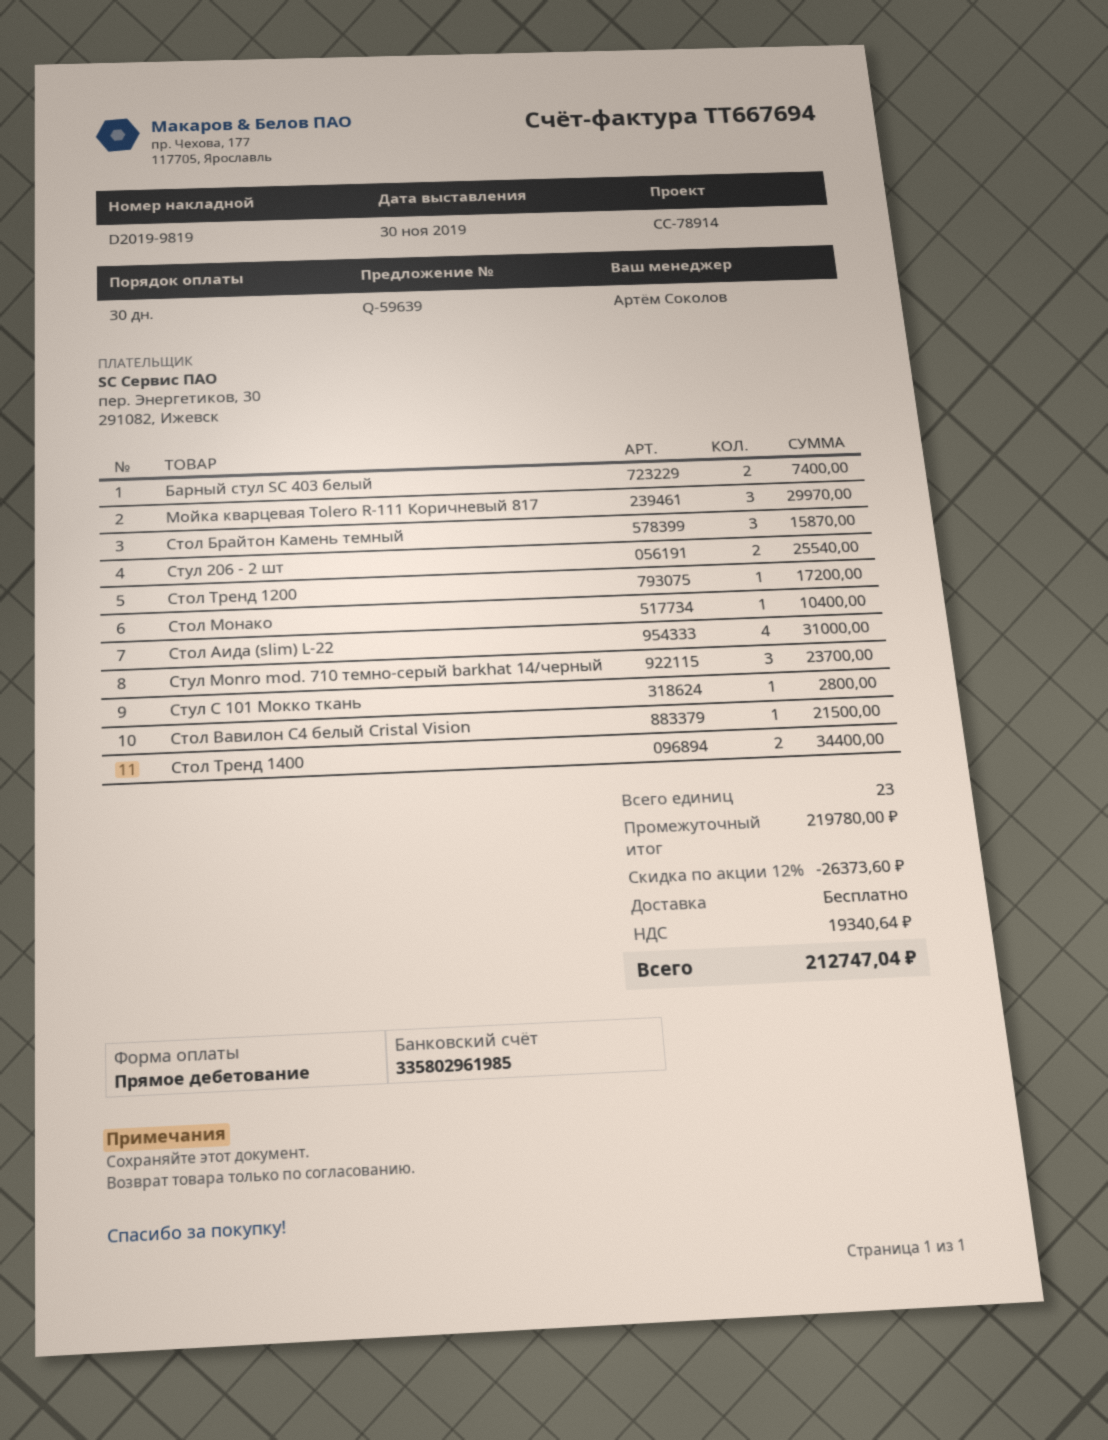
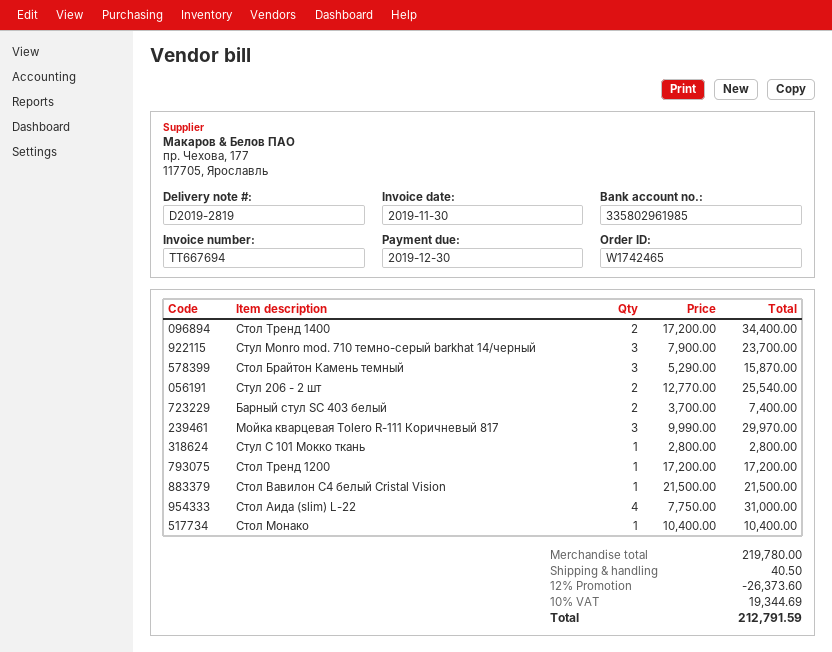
delivery note number: D2019-9819 -> D2019-2819
shipping: 0.00 -> 40.50
tax: 19340.64 -> 19344.69
total: 212747.04 -> 212791.59

